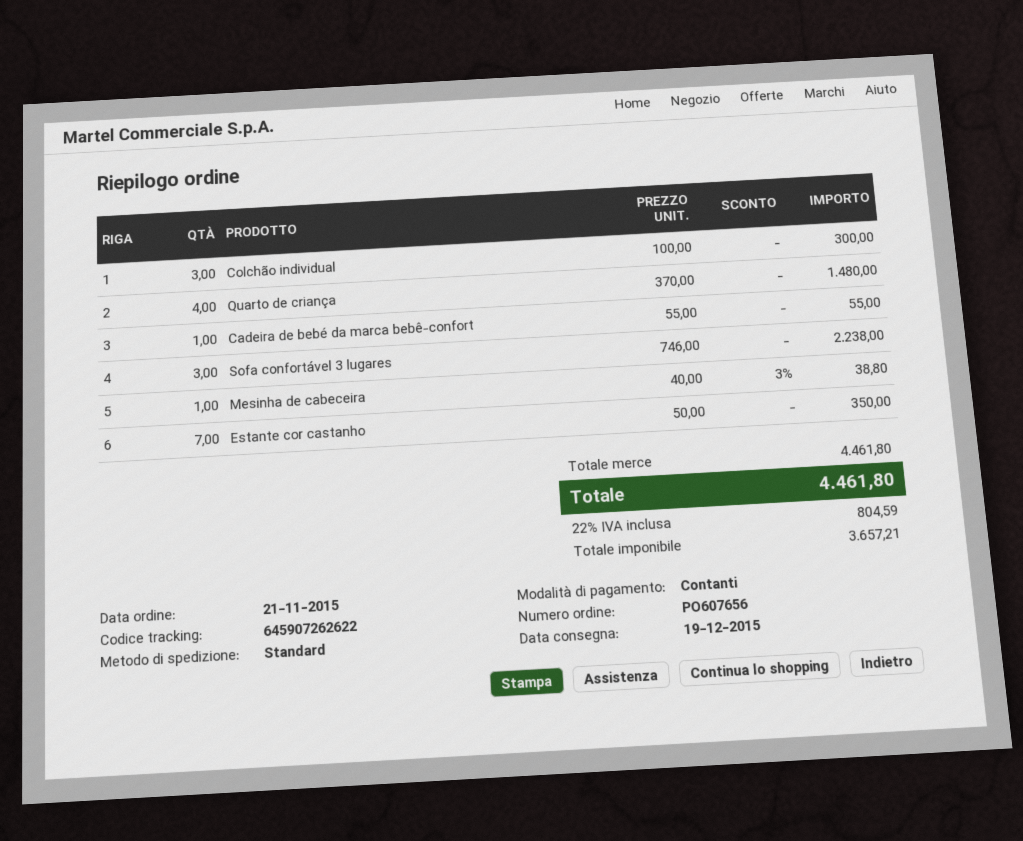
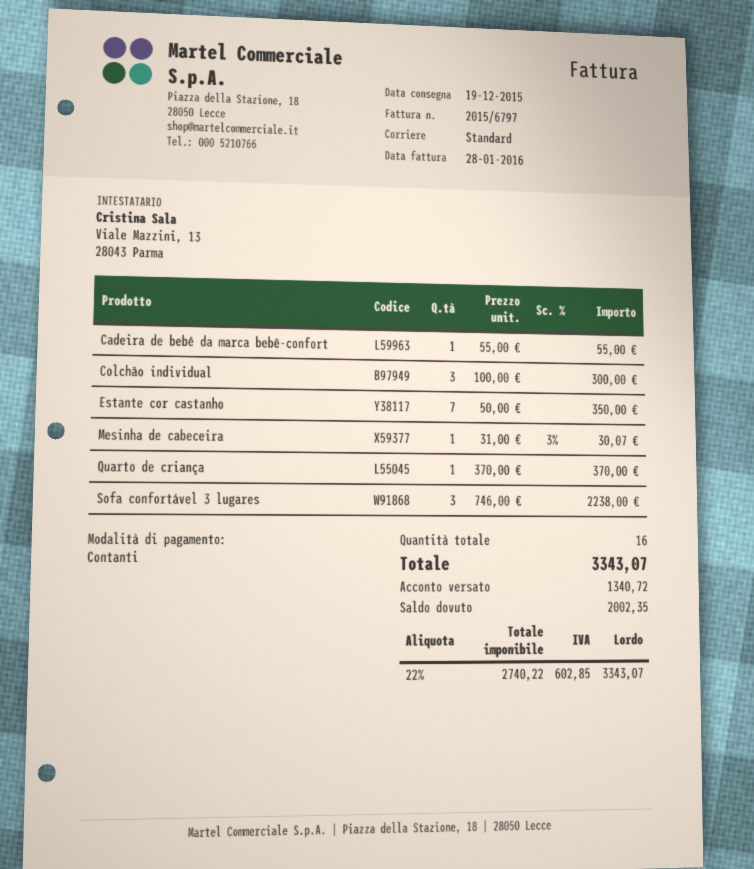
Quarto de criança: 4 x 370.00 = 1480.00 -> 1 x 370.00 = 370.00
Mesinha de cabeceira: 1 x 40.00 - 3% = 38.80 -> 1 x 31.00 - 3% = 30.07
net: 3657.21 -> 2740.22
tax: 22% = 804.59 -> 22% = 602.85
total: 4461.80 -> 3343.07

